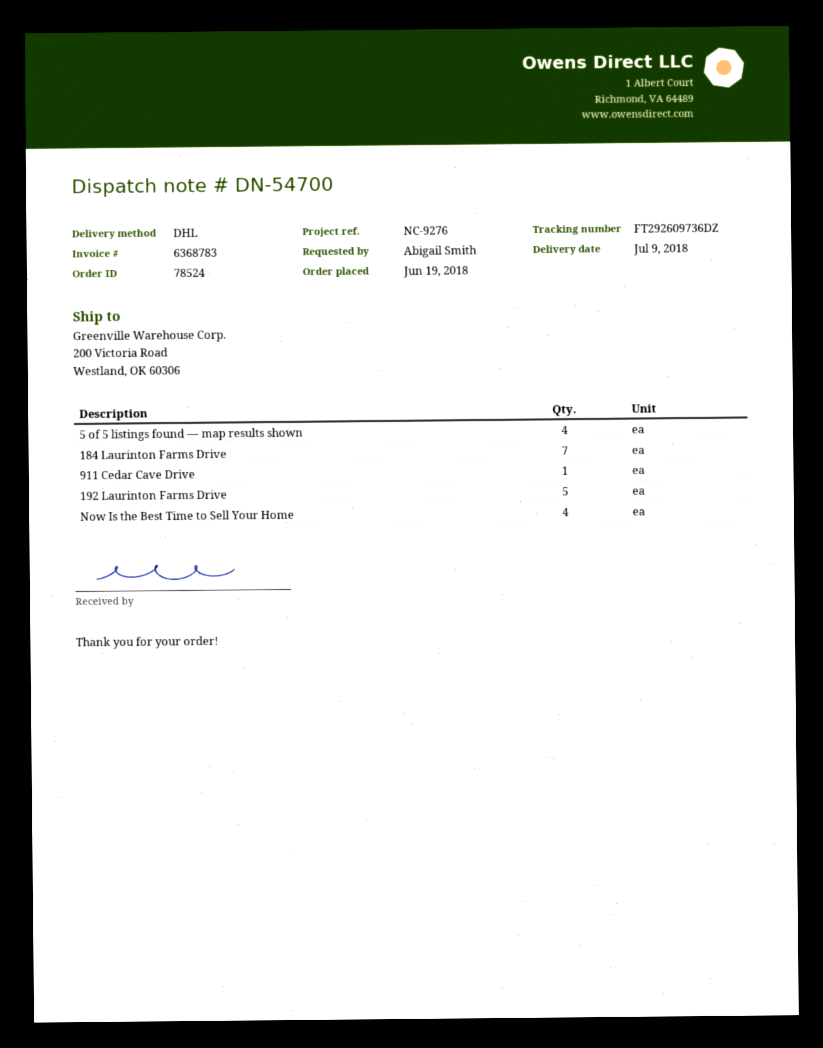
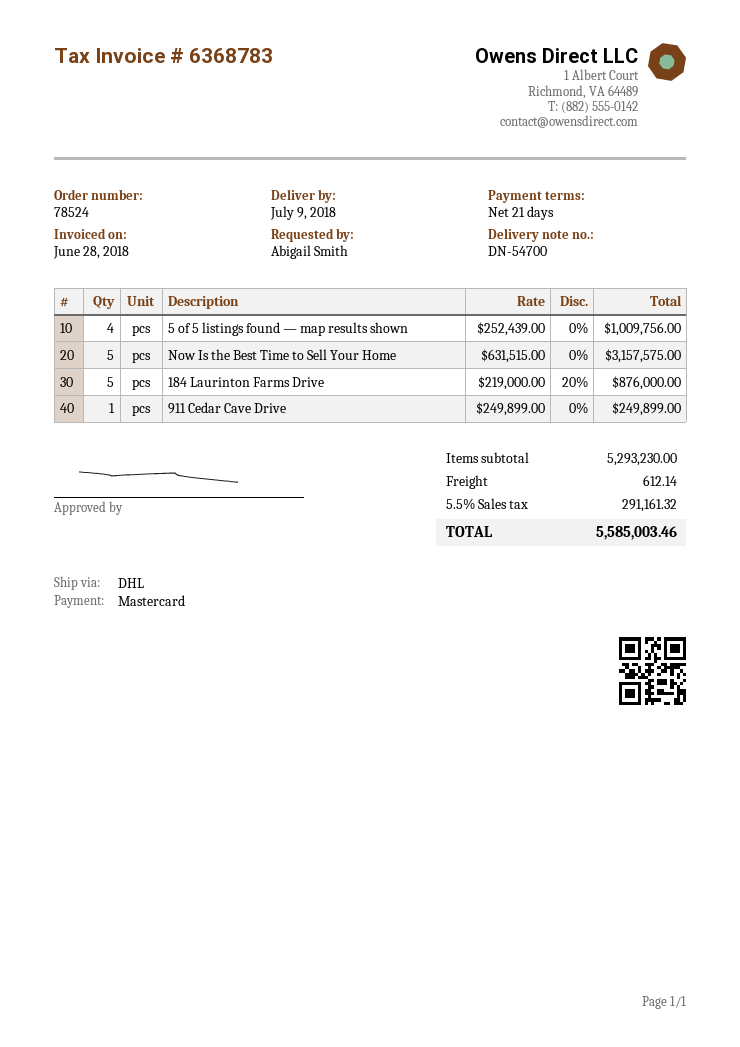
184 Laurinton Farms Drive: 7 -> 5
192 Laurinton Farms Drive: 5 -> none
Now Is the Best Time to Sell Your Home: 4 -> 5

